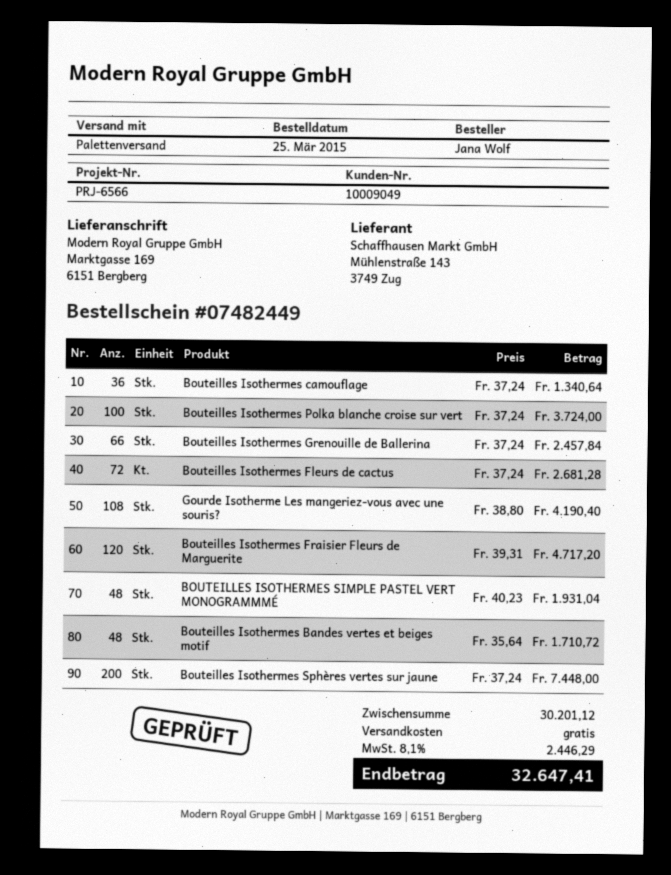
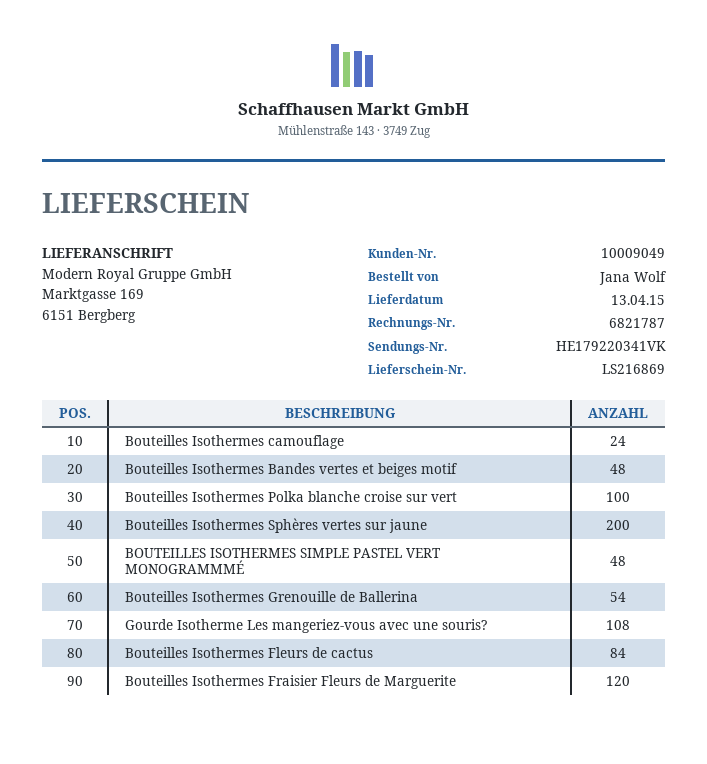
Bouteilles Isothermes camouflage: 36 -> 24
Bouteilles Isothermes Grenouille de Ballerina: 66 -> 54
Bouteilles Isothermes Fleurs de cactus: 72 -> 84

